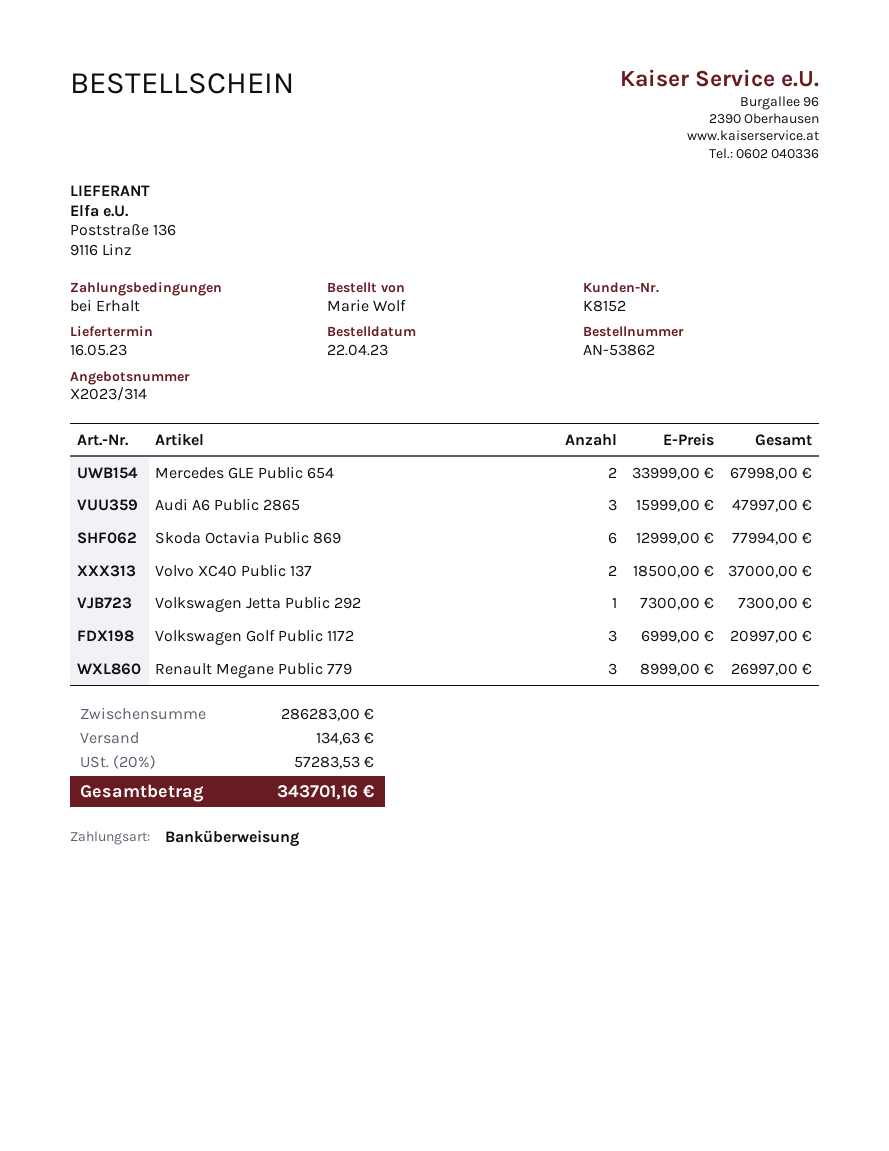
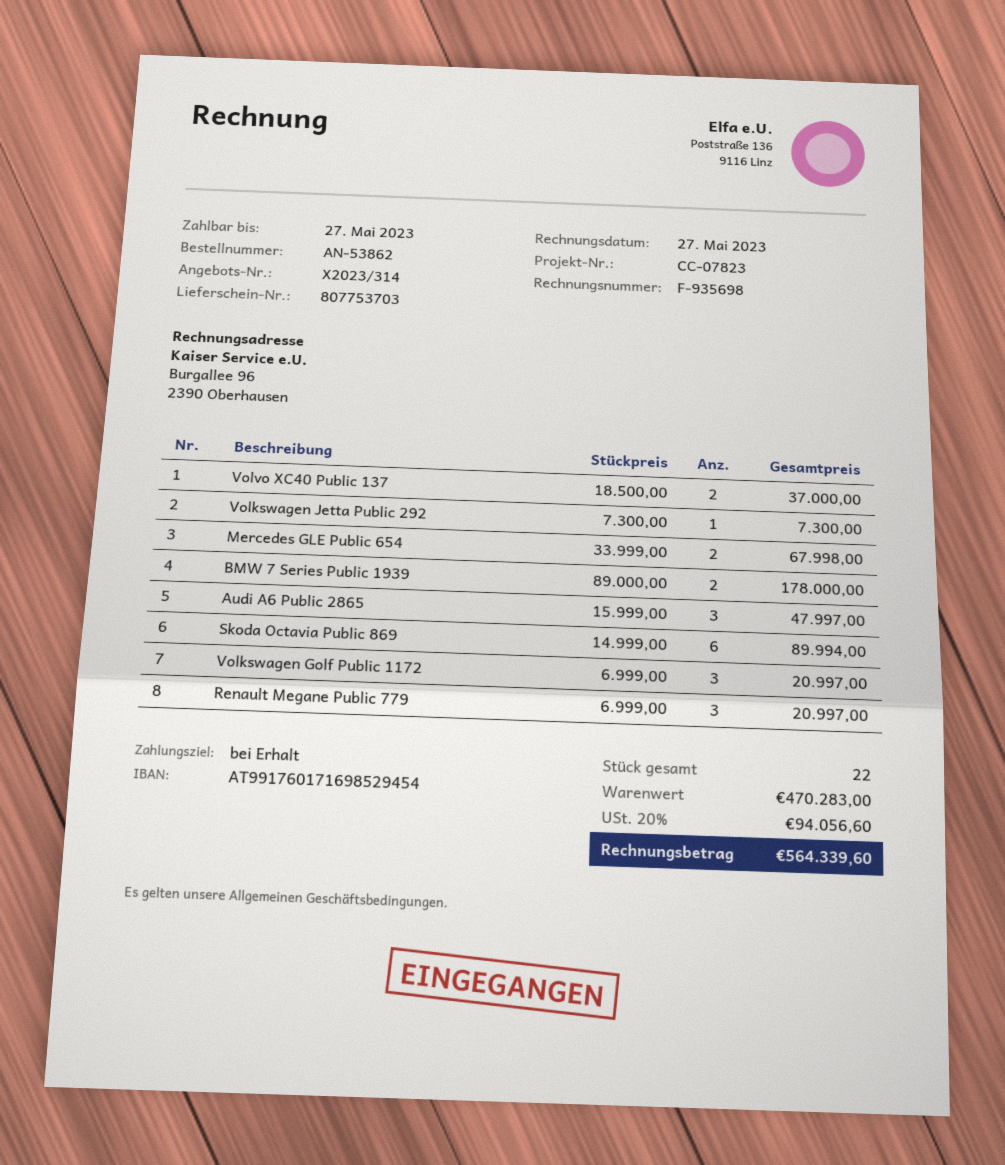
Skoda Octavia Public 869: 6 x 12999.00 = 77994.00 -> 6 x 14999.00 = 89994.00
Renault Megane Public 779: 3 x 8999.00 = 26997.00 -> 3 x 6999.00 = 20997.00
BMW 7 Series Public 1939: none -> 2 x 89000.00 = 178000.00
subtotal: 286283.00 -> 470283.00
shipping: 134.63 -> none
tax: 20% = 57283.53 -> 20% = 94056.60
total: 343701.16 -> 564339.60

